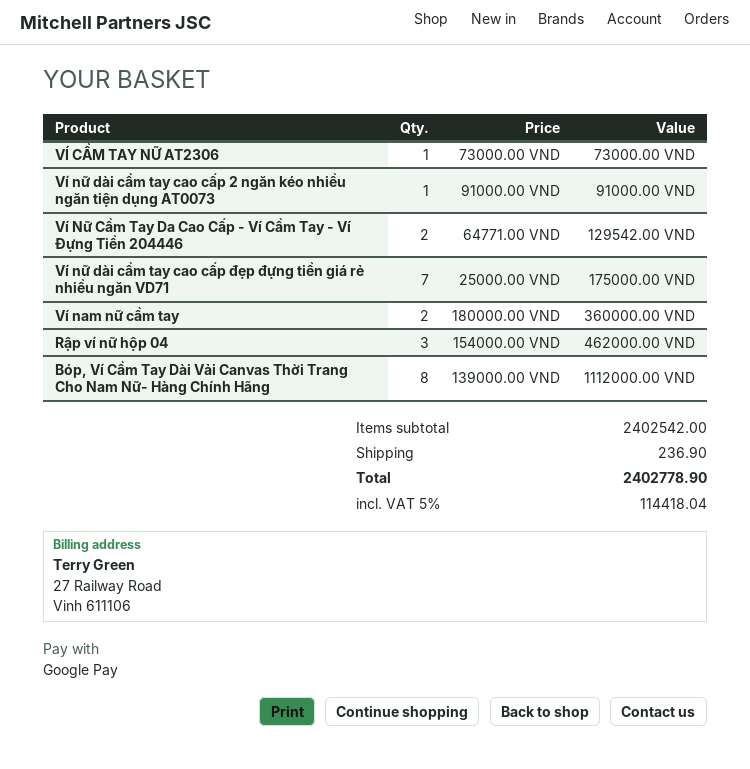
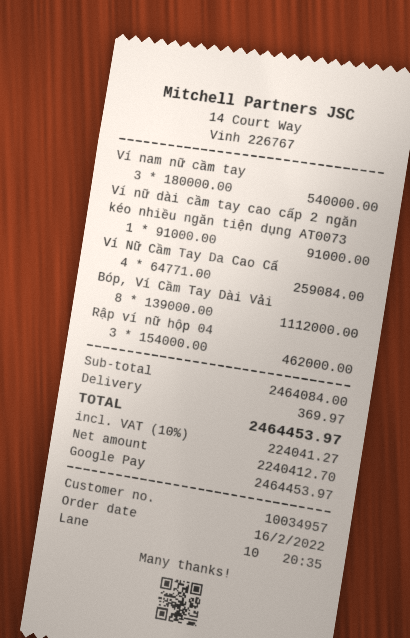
VÍ CẦM TAY NỮ AT2306: 1 x 73000.00 = 73000.00 -> none
Ví Nữ Cầm Tay Da Cao Cấp - Ví Cầm Tay - Ví Đựng Tiền 204446: 2 x 64771.00 = 129542.00 -> 4 x 64771.00 = 259084.00
Ví nữ dài cầm tay cao cấp đẹp đựng tiền giá rẻ nhiều ngăn VD71: 7 x 25000.00 = 175000.00 -> none
Ví nam nữ cầm tay: 2 x 180000.00 = 360000.00 -> 3 x 180000.00 = 540000.00
subtotal: 2402542.00 -> 2464084.00
shipping: 236.90 -> 369.97
tax: 5% = 114418.04 -> 10% = 224041.27
total: 2402778.90 -> 2464453.97

